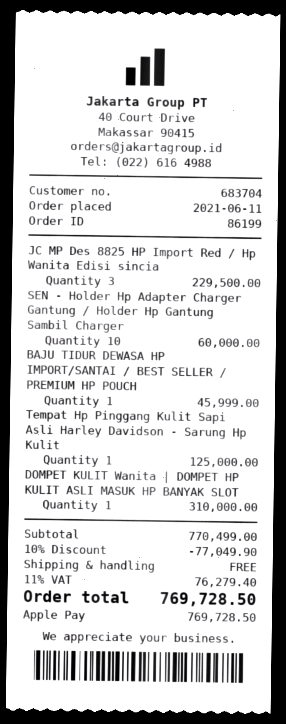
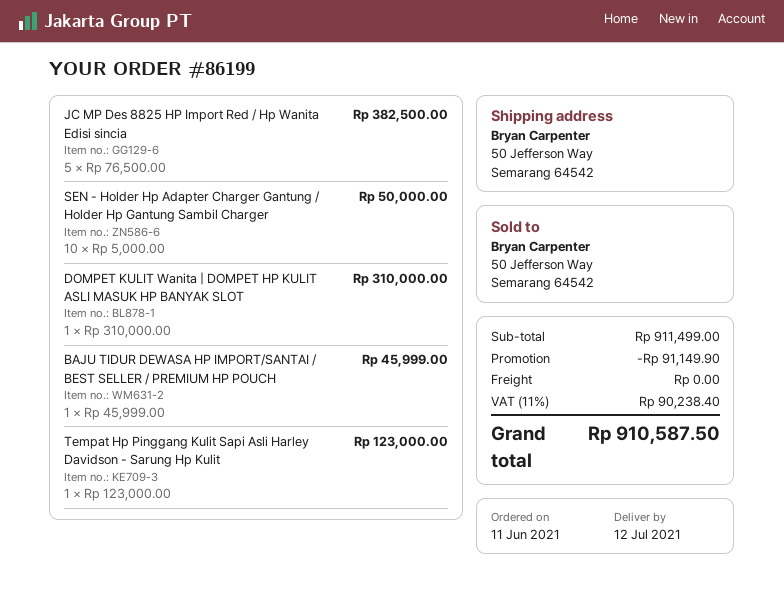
JC MP Des 8825 HP Import Red / Hp Wanita Edisi sincia: 3 for 229500.00 -> 5 for 382500.00
SEN - Holder Hp Adapter Charger Gantung / Holder Hp Gantung Sambil Charger: 10 for 60000.00 -> 10 for 50000.00
Tempat Hp Pinggang Kulit Sapi Asli Harley Davidson - Sarung Hp Kulit: 1 for 125000.00 -> 1 for 123000.00
subtotal: 770499.00 -> 911499.00
discount: 77049.90 -> 91149.90
tax: 11% = 76279.40 -> 11% = 90238.40
total: 769728.50 -> 910587.50

